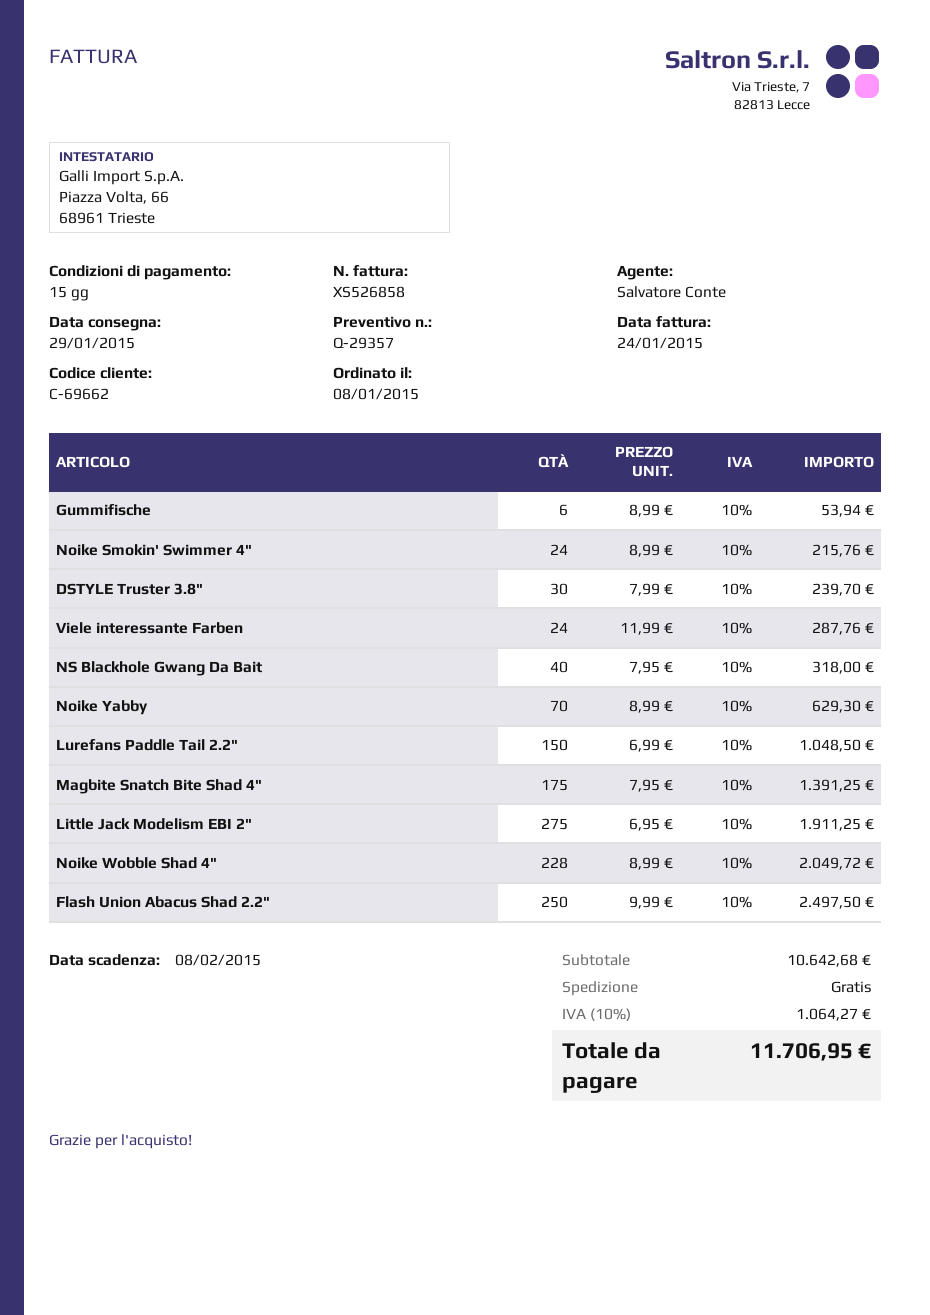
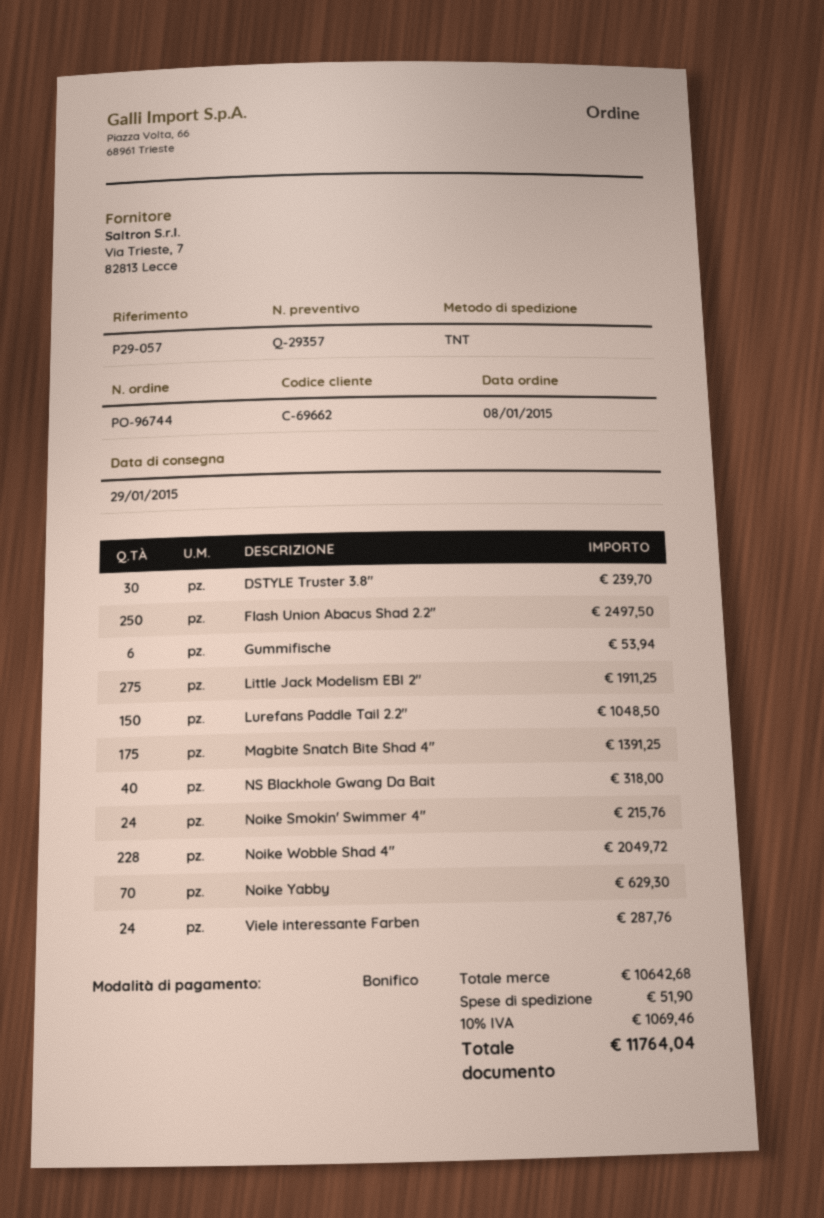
shipping: 0.00 -> 51.90
tax: 10% = 1064.27 -> 10% = 1069.46
total: 11706.95 -> 11764.04

